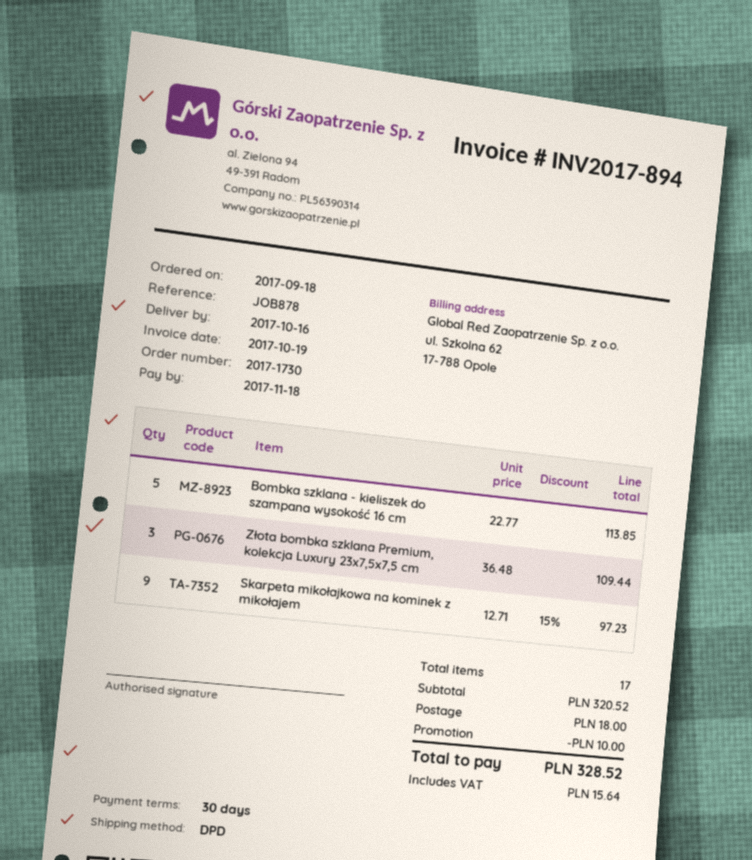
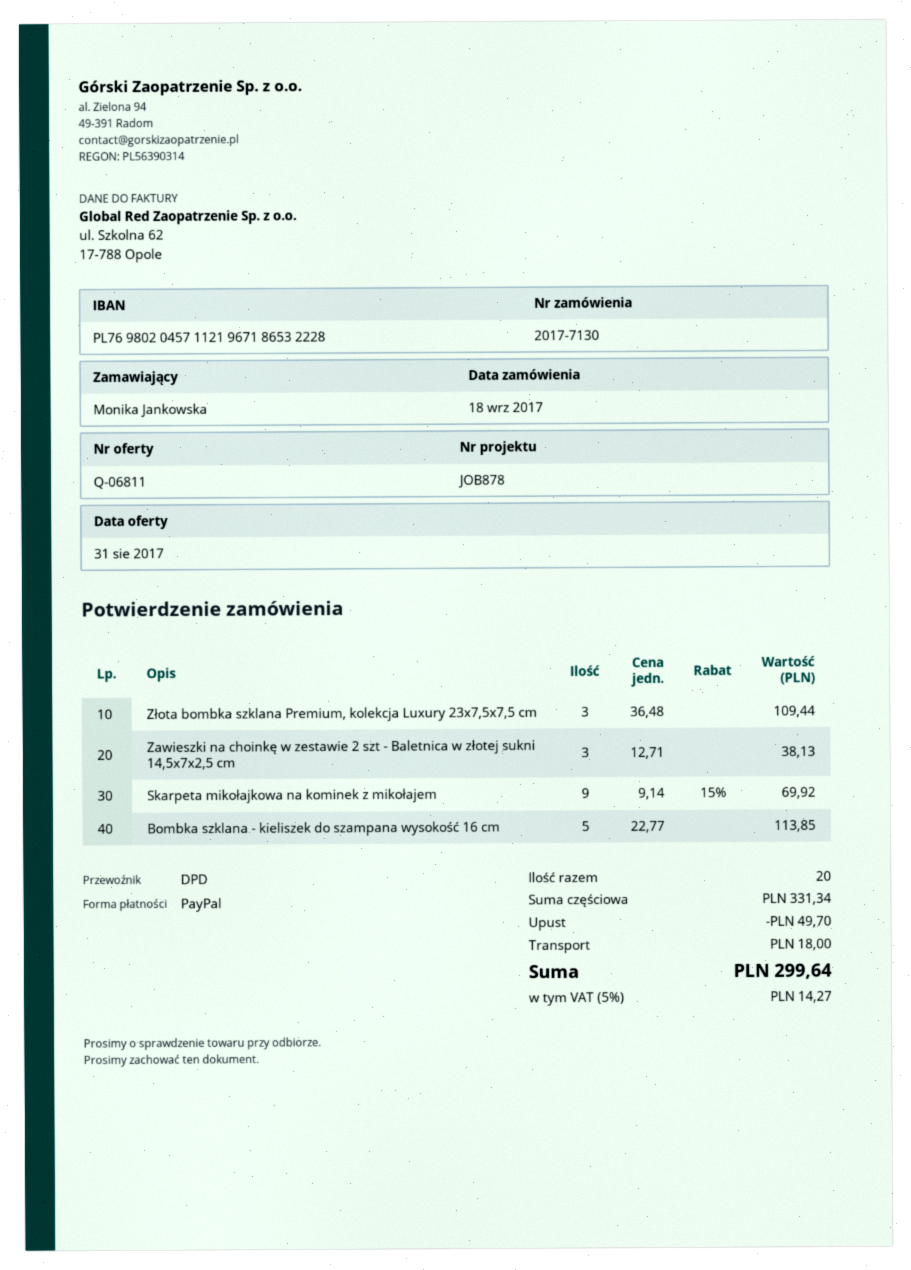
order number: 2017-1730 -> 2017-7130
Skarpeta mikołajkowa na kominek z mikołajem: 9 x 12.71 - 15% = 97.23 -> 9 x 9.14 - 15% = 69.92
Zawieszki na choinkę w zestawie 2 szt - Baletnica w złotej sukni 14,5x7x2,5 cm: none -> 3 x 12.71 = 38.13
total quantity: 17 -> 20
subtotal: 320.52 -> 331.34
discount: 10.00 -> 49.70
tax: 15.64 -> 14.27
total: 328.52 -> 299.64

